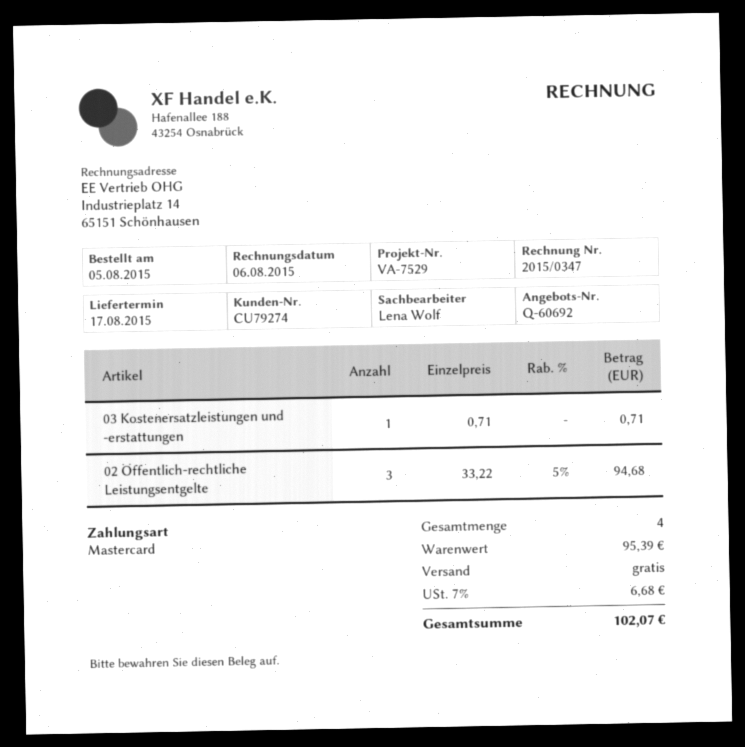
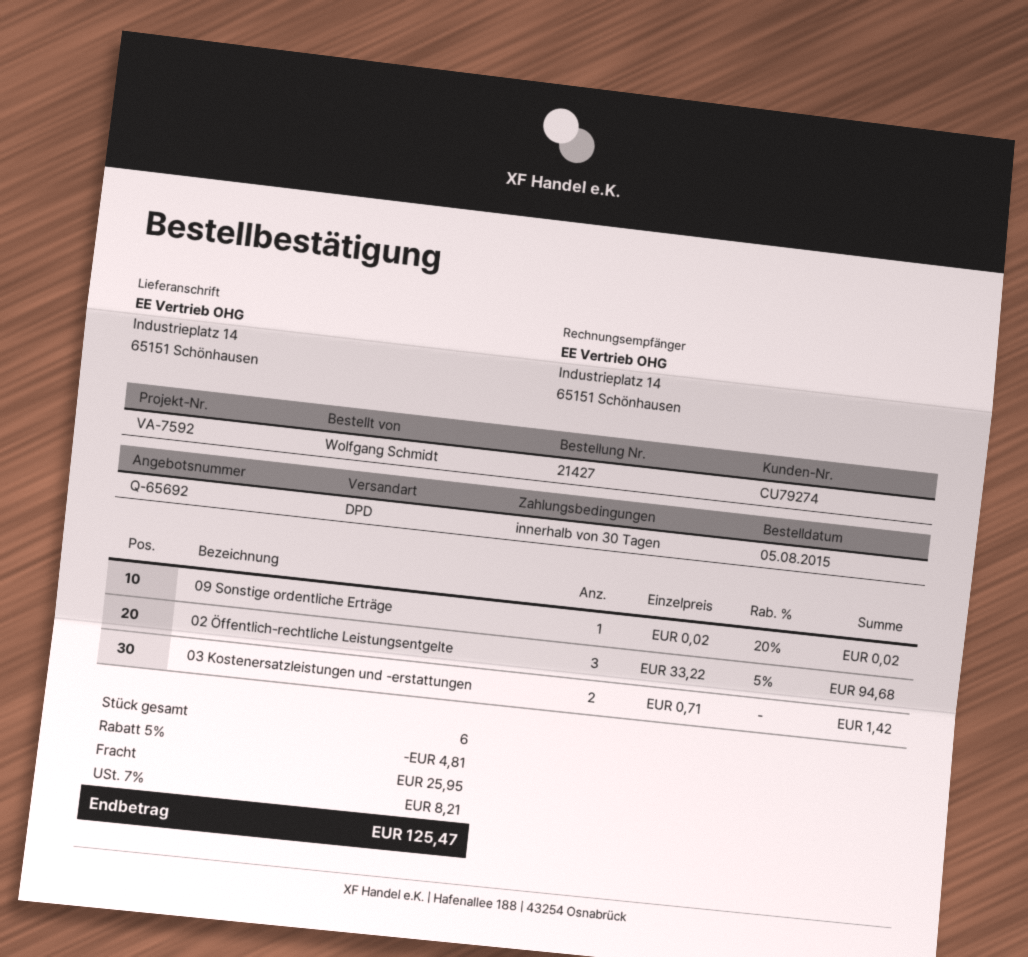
quote number: Q-60692 -> Q-65692
reference: VA-7529 -> VA-7592
03 Kostenersatzleistungen und -erstattungen: 1 x 0.71 = 0.71 -> 2 x 0.71 = 1.42
09 Sonstige ordentliche Erträge: none -> 1 x 0.02 - 20% = 0.02
total quantity: 4 -> 6
discount: none -> 5% = 4.81
shipping: 0.00 -> 25.95
tax: 7% = 6.68 -> 7% = 8.21
total: 102.07 -> 125.47

